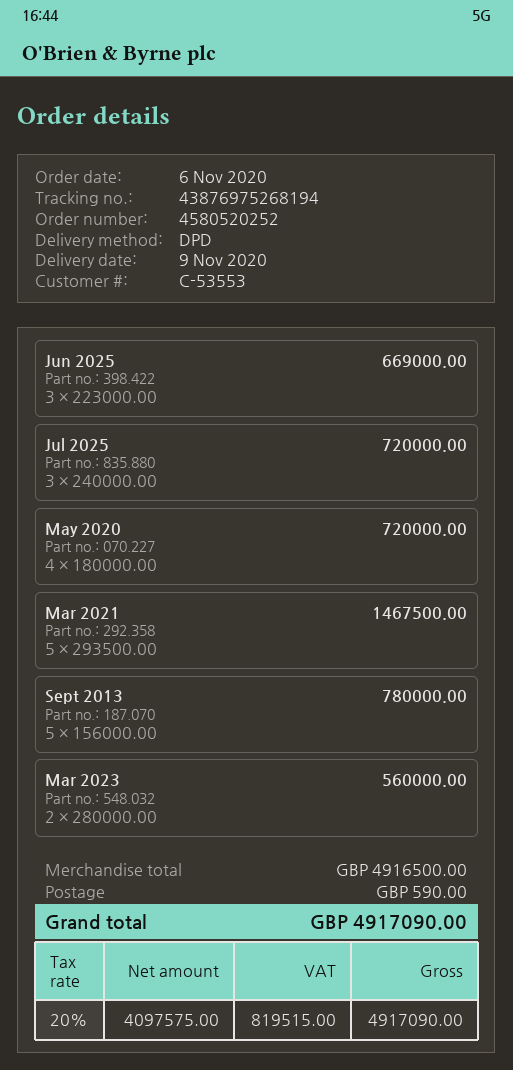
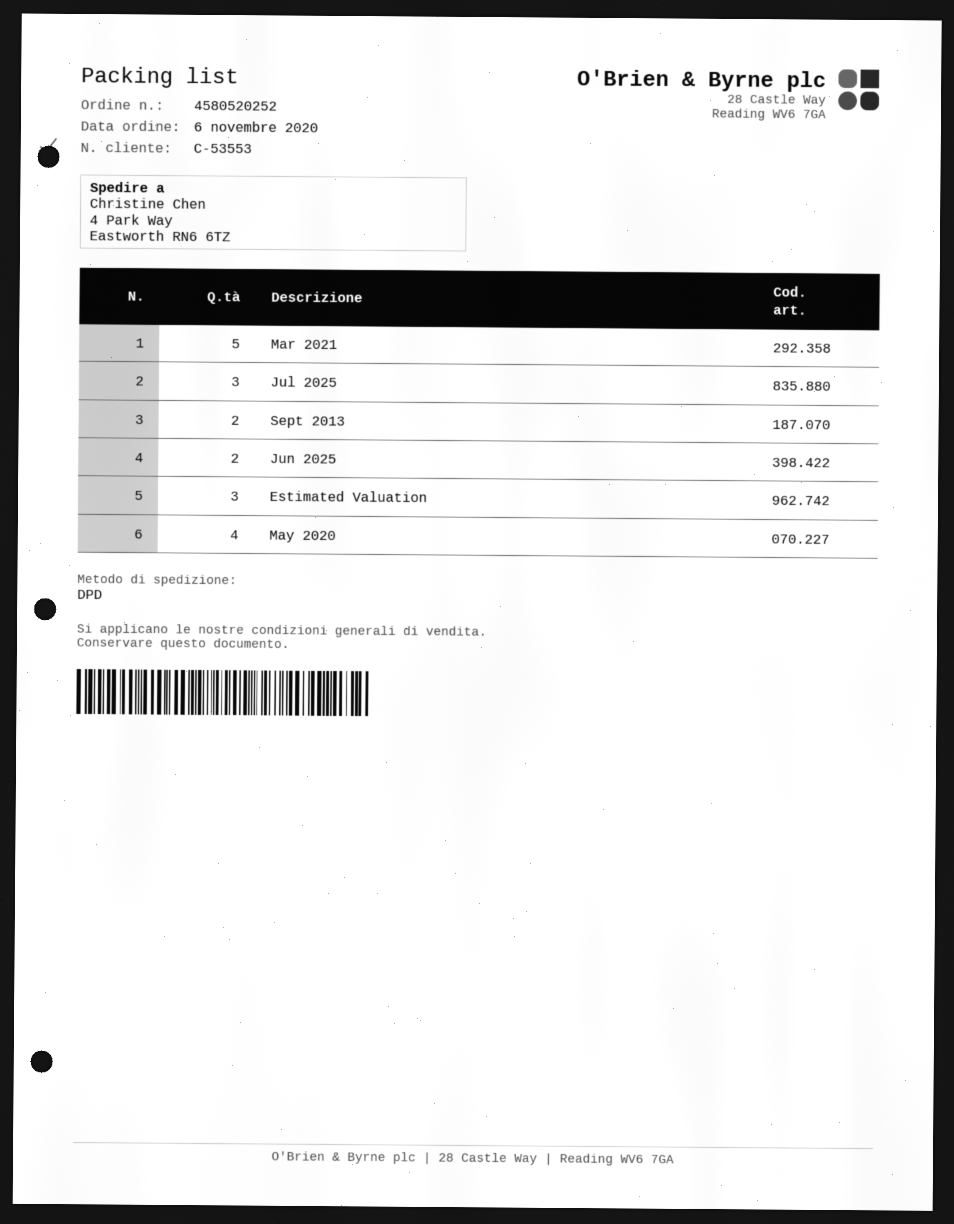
Jun 2025: 3 -> 2
Sept 2013: 5 -> 2
Mar 2023: 2 -> none
Estimated Valuation: none -> 3

